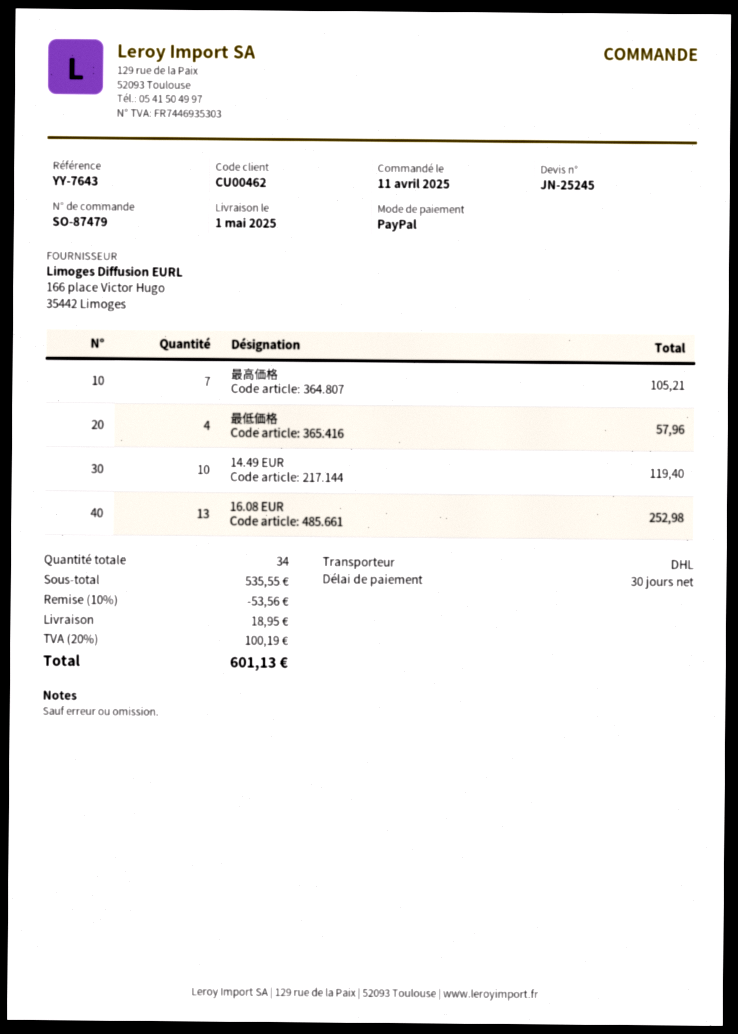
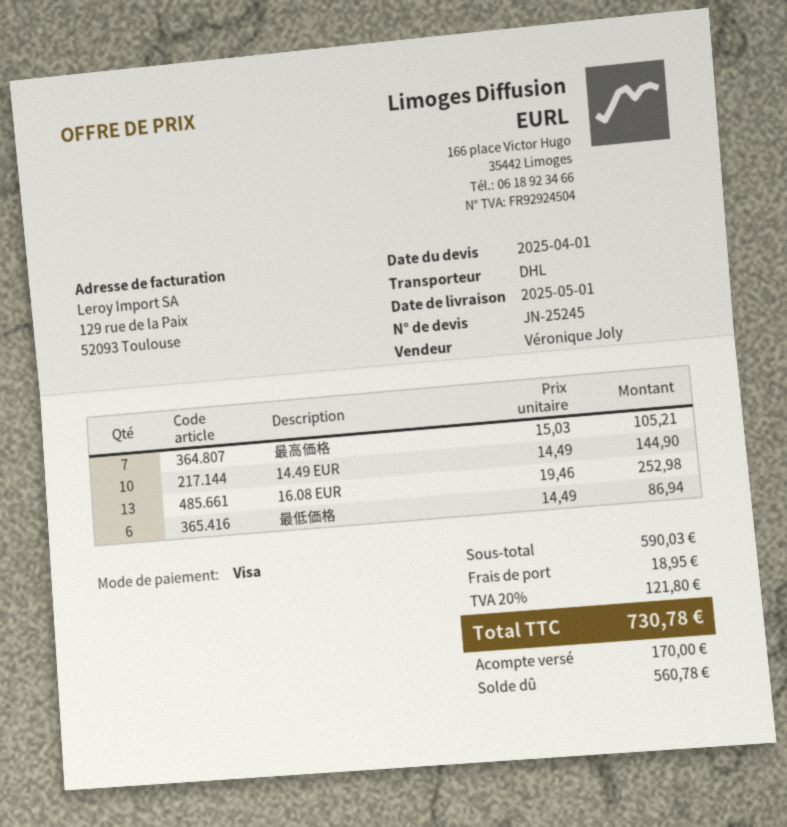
payment method: PayPal -> Visa
最低価格: 4 for 57.96 -> 6 for 86.94
14.49 EUR: 10 for 119.40 -> 10 for 144.90
subtotal: 535.55 -> 590.03
discount: 10% = 53.56 -> none
tax: 20% = 100.19 -> 20% = 121.80
total: 601.13 -> 730.78

